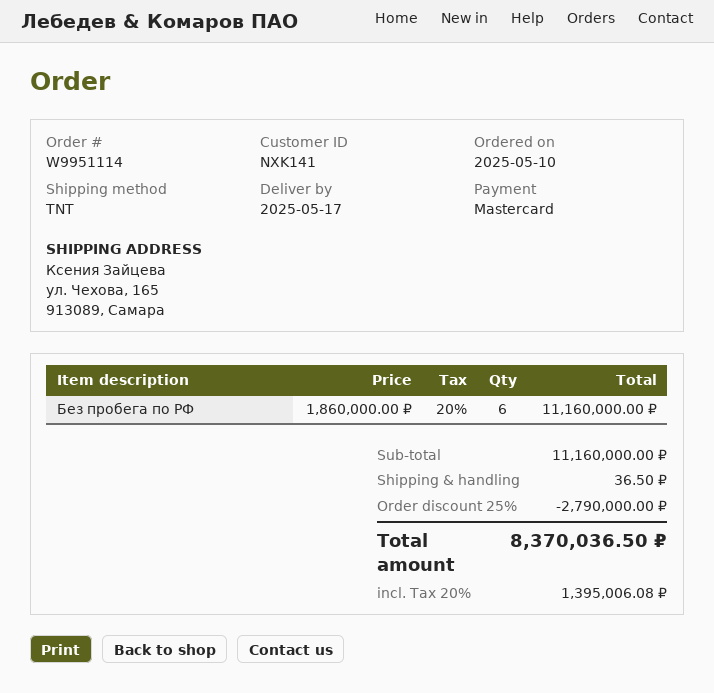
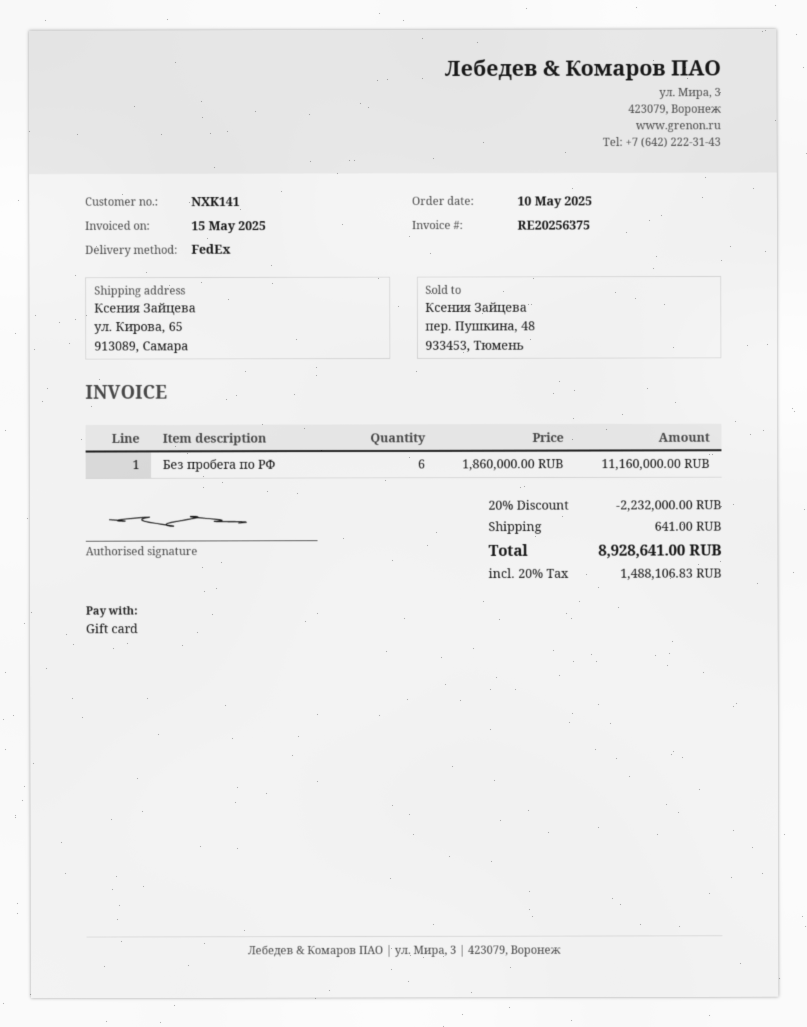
payment method: Mastercard -> gift card
shipping method: TNT -> FedEx
ship to: ул. Чехова, 165, 913089, Самара -> ул. Кирова, 65, 913089, Самара
discount: 25% = 2790000.00 -> 20% = 2232000.00
shipping: 36.50 -> 641.00
tax: 20% = 1395006.08 -> 20% = 1488106.83
total: 8370036.50 -> 8928641.00

